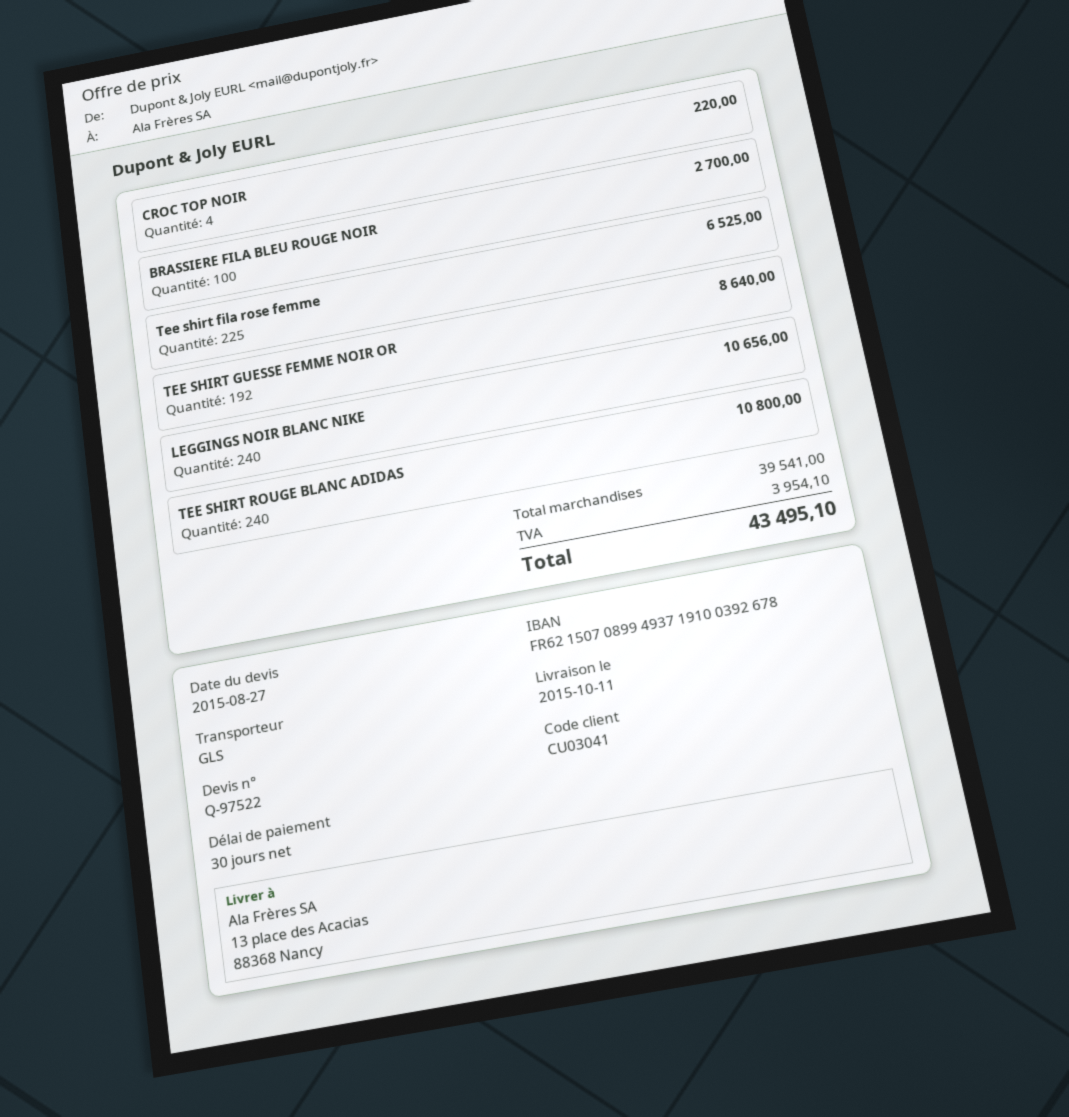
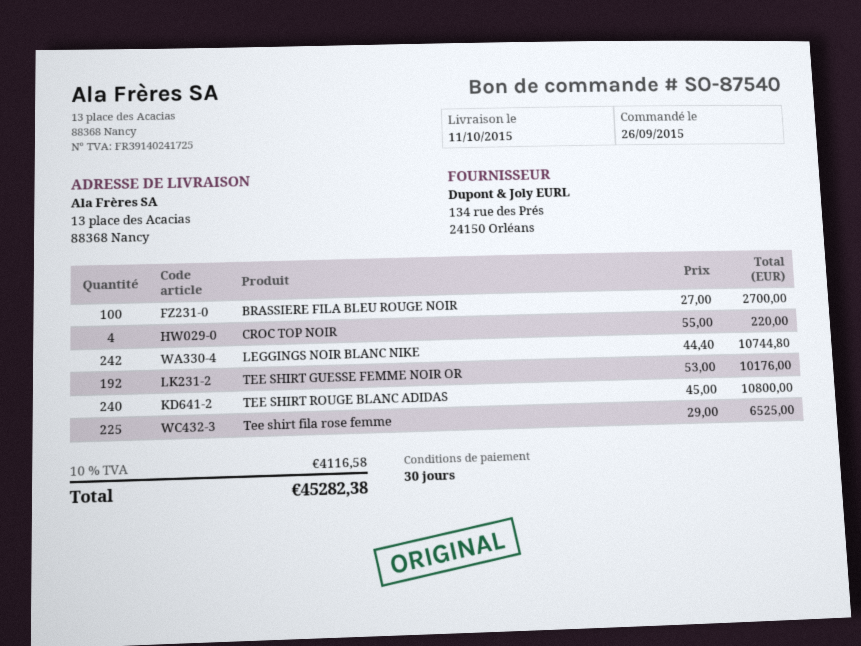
TEE SHIRT GUESSE FEMME NOIR OR: 192 for 8640.00 -> 192 for 10176.00
LEGGINGS NOIR BLANC NIKE: 240 for 10656.00 -> 242 for 10744.80
tax: 3954.10 -> 4116.58
total: 43495.10 -> 45282.38

